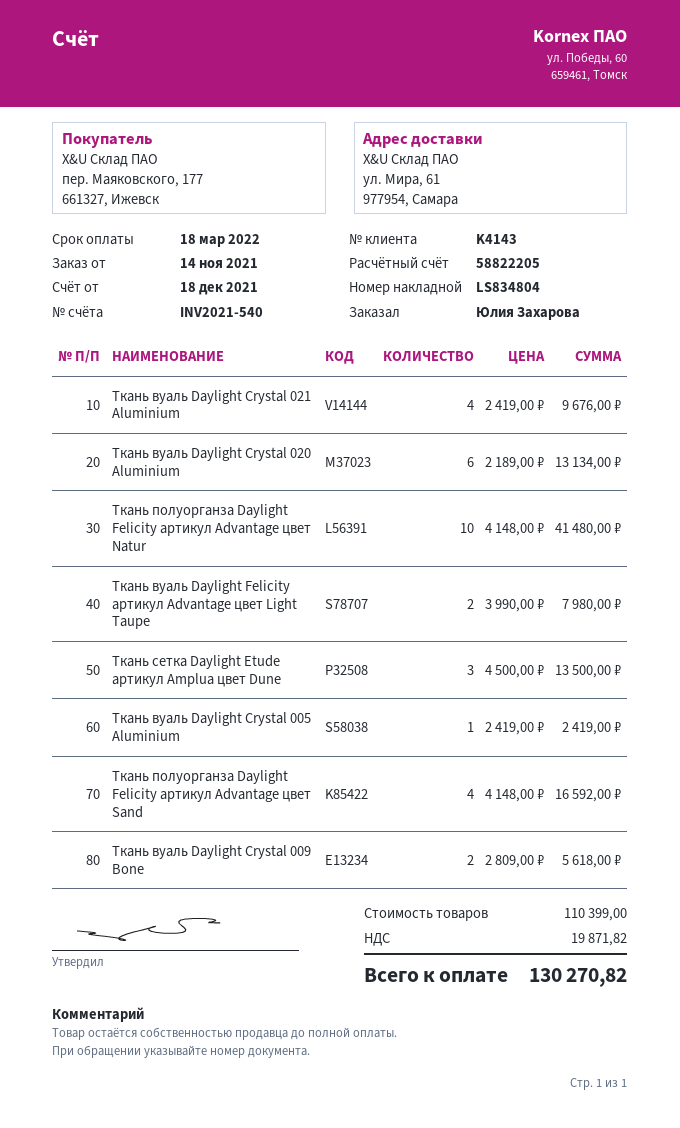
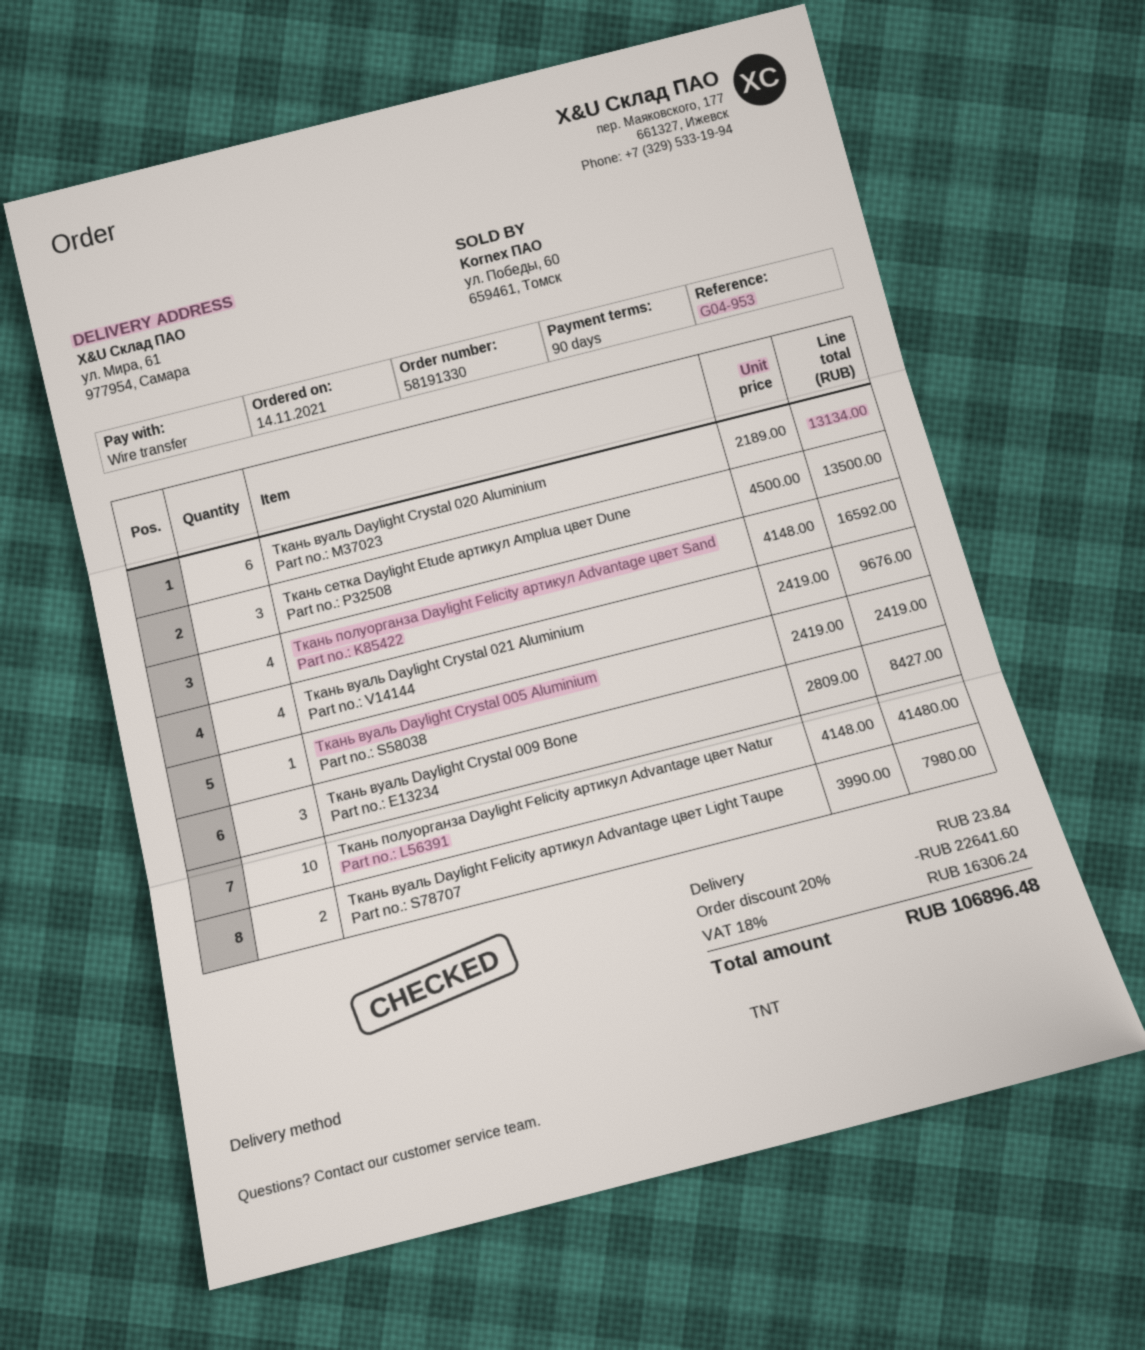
Ткань вуаль Daylight Crystal 009 Bone: 2 x 2809.00 = 5618.00 -> 3 x 2809.00 = 8427.00
discount: none -> 20% = 22641.60
shipping: none -> 23.84
tax: 19871.82 -> 16306.24
total: 130270.82 -> 106896.48

